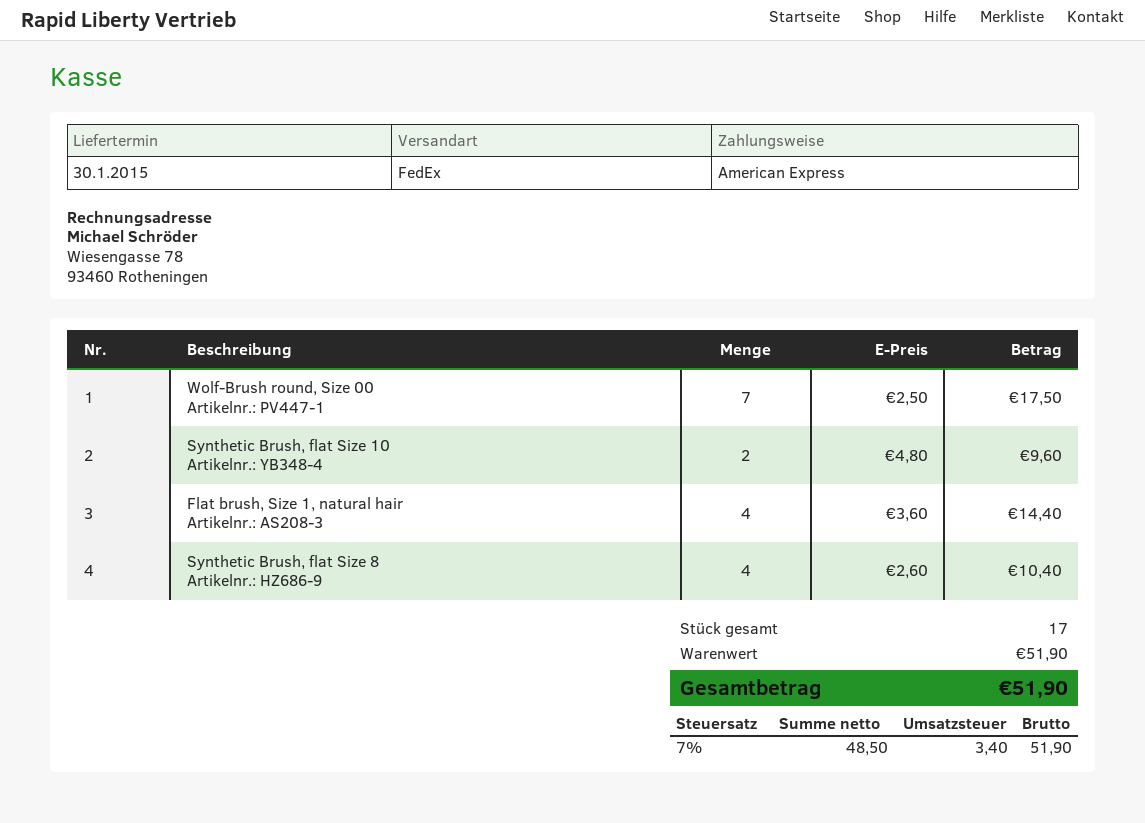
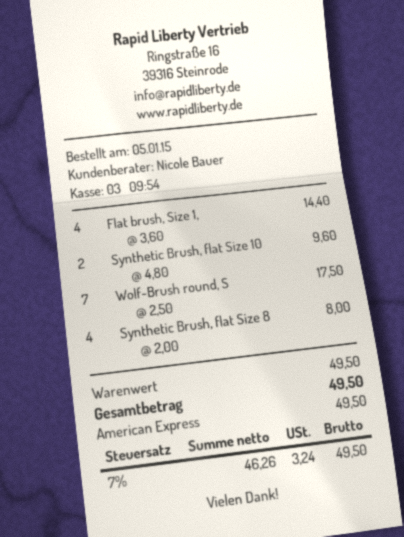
Synthetic Brush, flat Size 8: 4 x 2.60 = 10.40 -> 4 x 2.00 = 8.00
subtotal: 51.90 -> 49.50
net: 48.50 -> 46.26
tax: 7% = 3.40 -> 7% = 3.24
total: 51.90 -> 49.50

